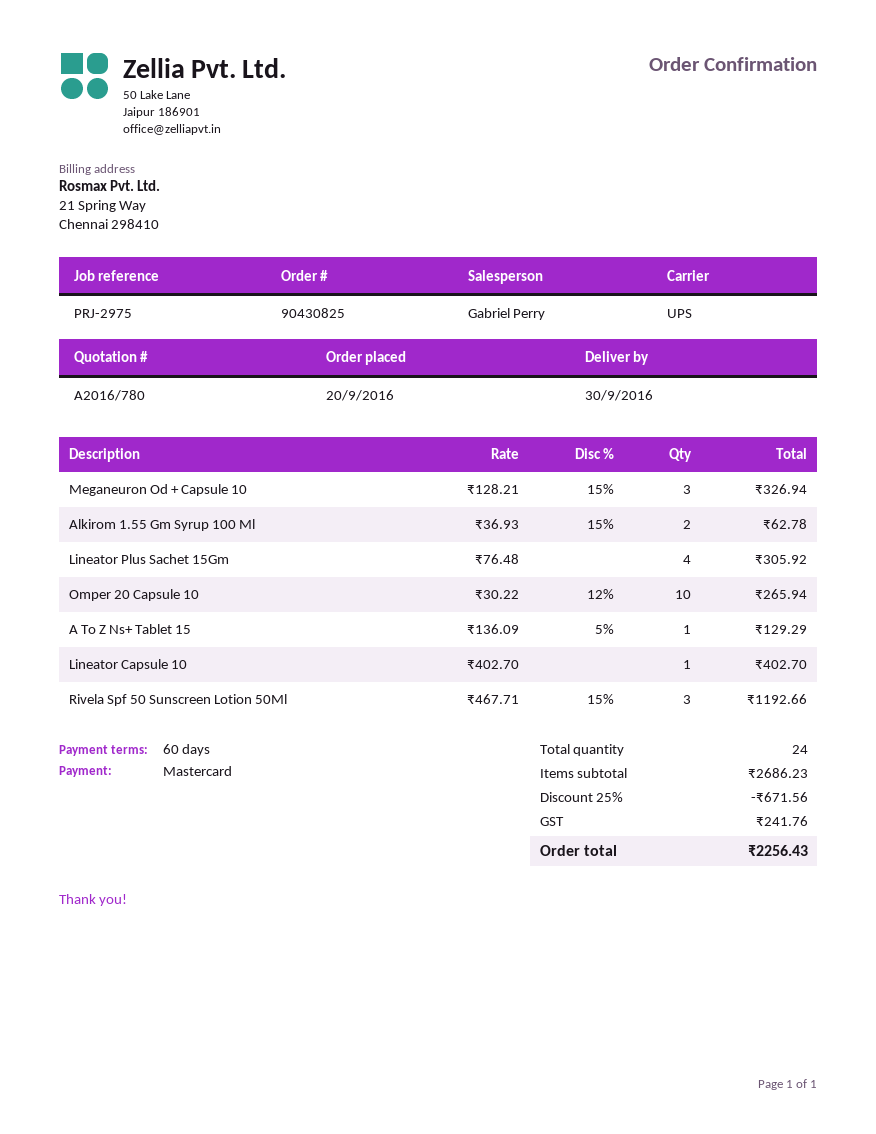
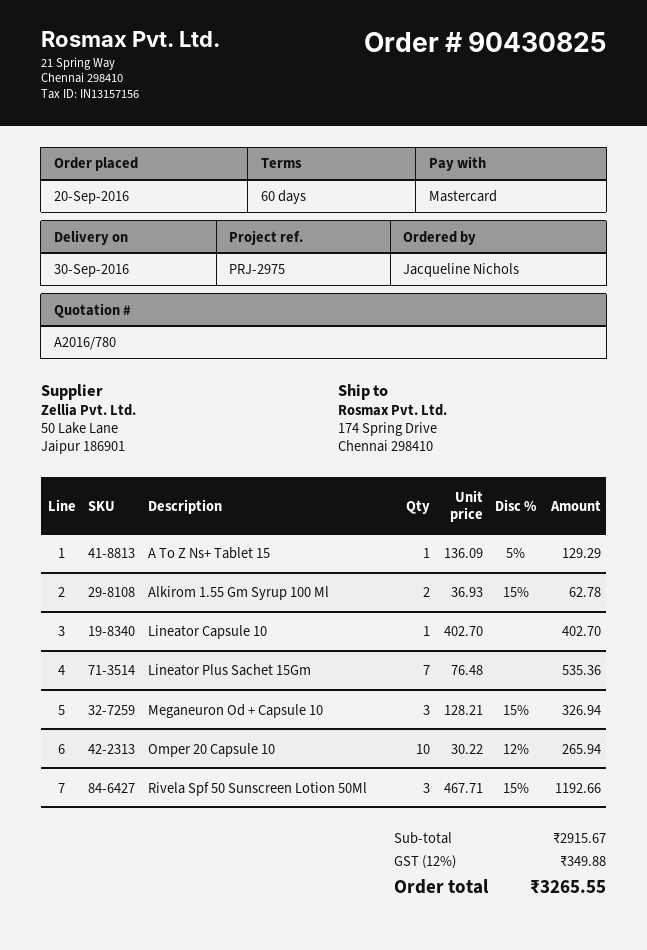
Lineator Plus Sachet 15Gm: 4 x 76.48 = 305.92 -> 7 x 76.48 = 535.36
subtotal: 2686.23 -> 2915.67
discount: 25% = 671.56 -> none
tax: 241.76 -> 349.88
total: 2256.43 -> 3265.55

